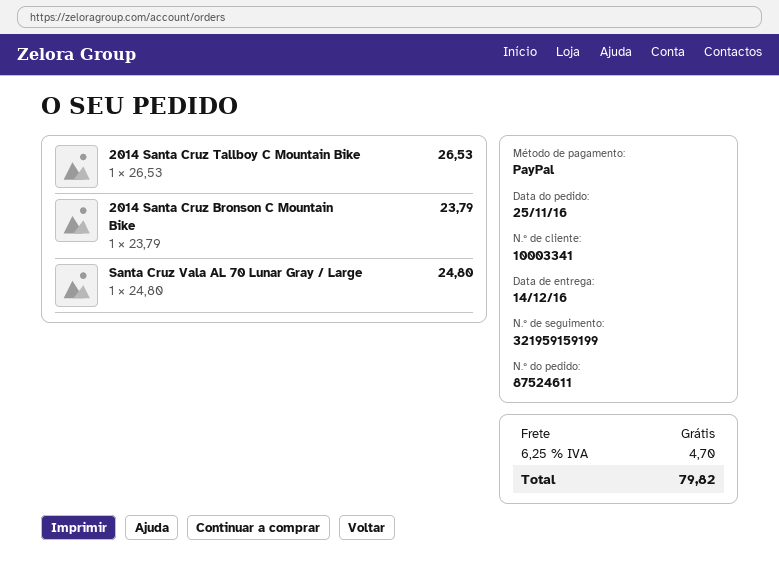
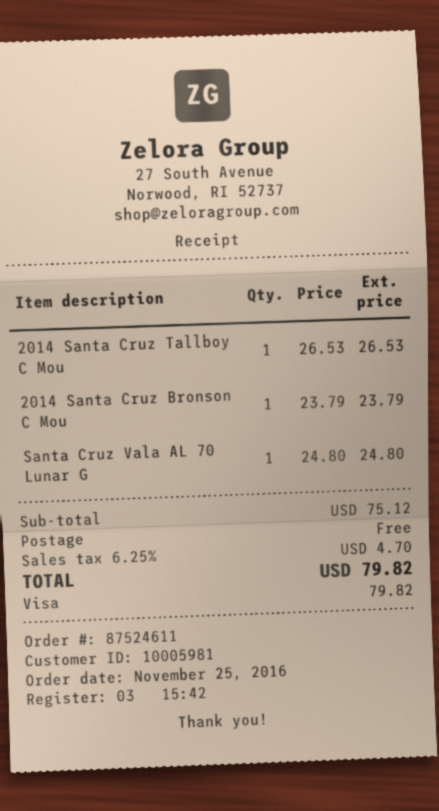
customer number: 10003341 -> 10005981
payment method: PayPal -> Visa

